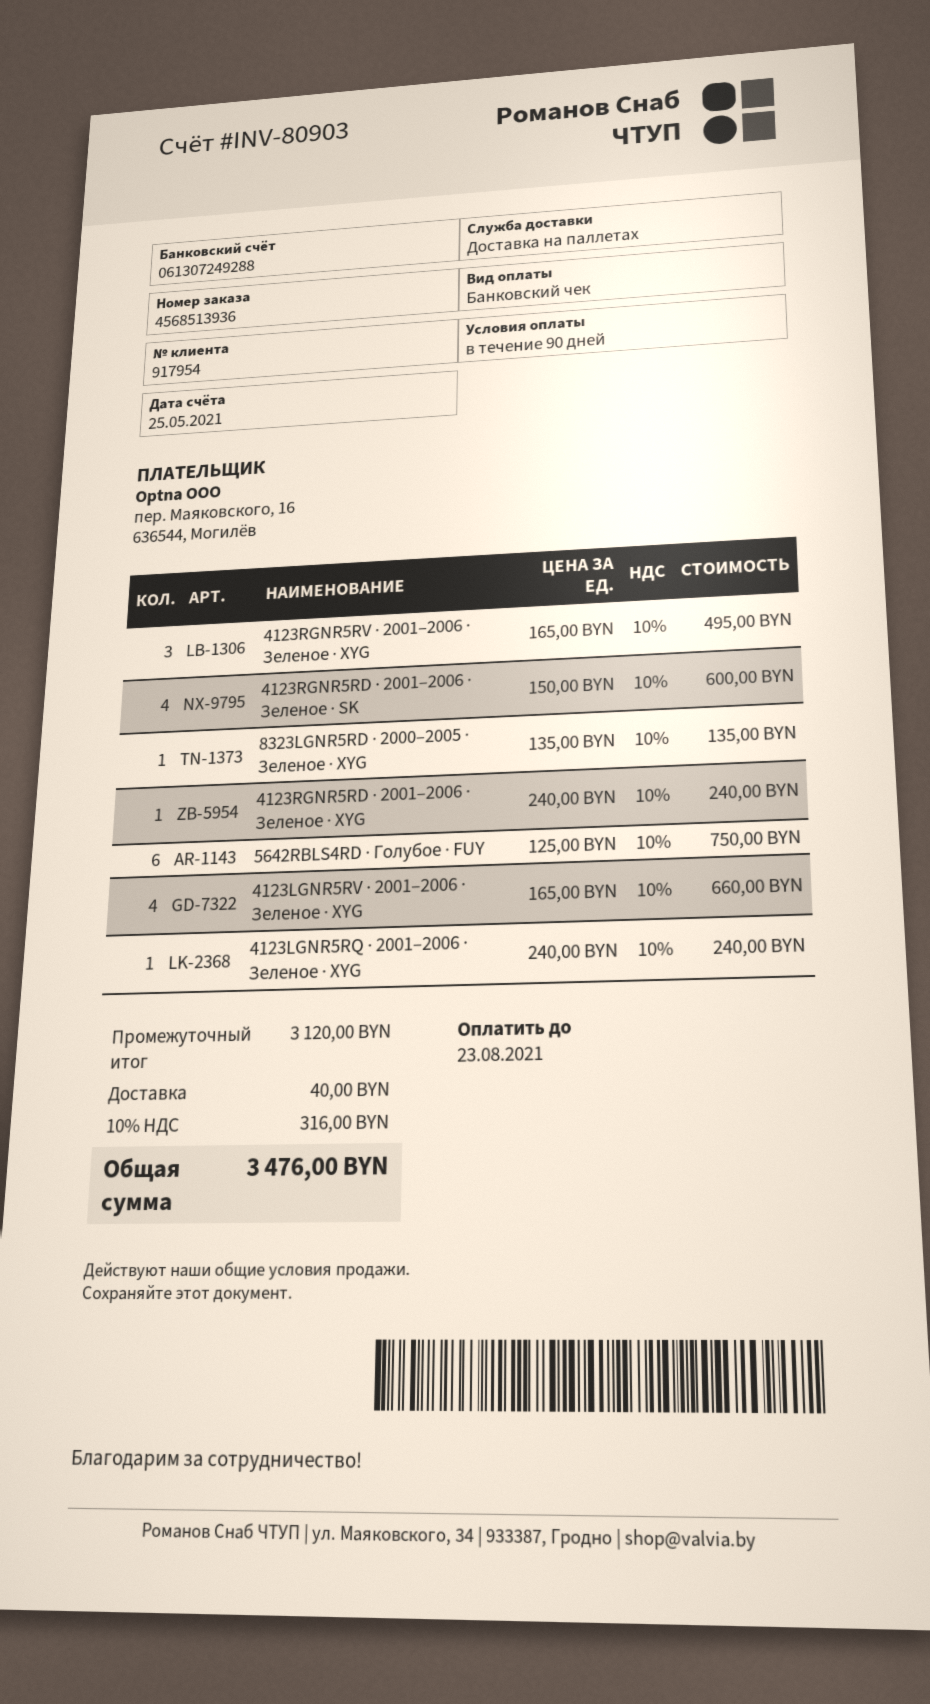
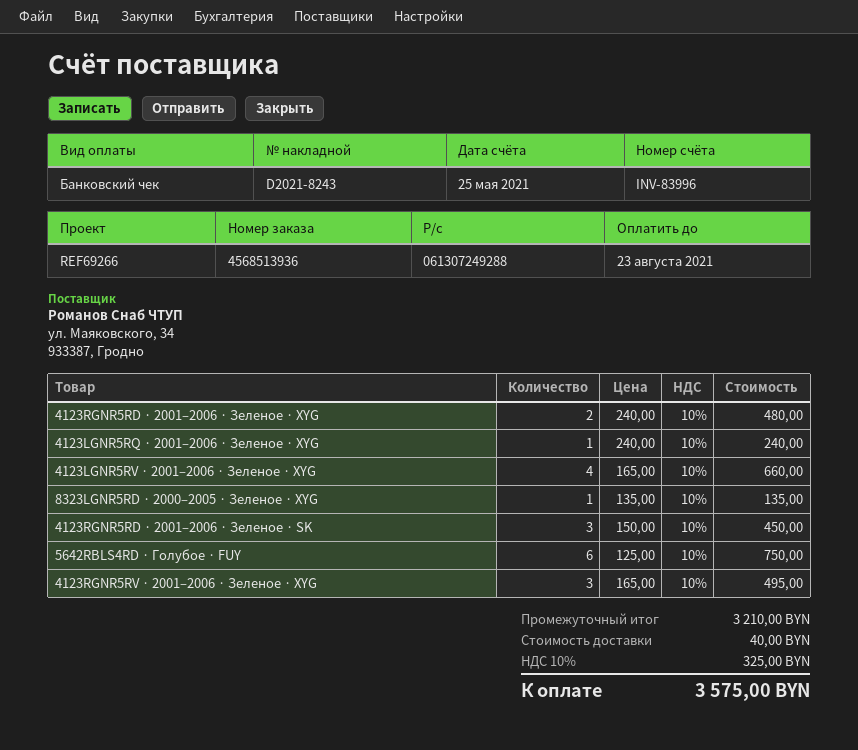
invoice number: INV-80903 -> INV-83996
4123RGNR5RD · 2001–2006 · Зеленое · SK: 4 x 150.00 = 600.00 -> 3 x 150.00 = 450.00
4123RGNR5RD · 2001–2006 · Зеленое · XYG: 1 x 240.00 = 240.00 -> 2 x 240.00 = 480.00
subtotal: 3120.00 -> 3210.00
tax: 10% = 316.00 -> 10% = 325.00
total: 3476.00 -> 3575.00

